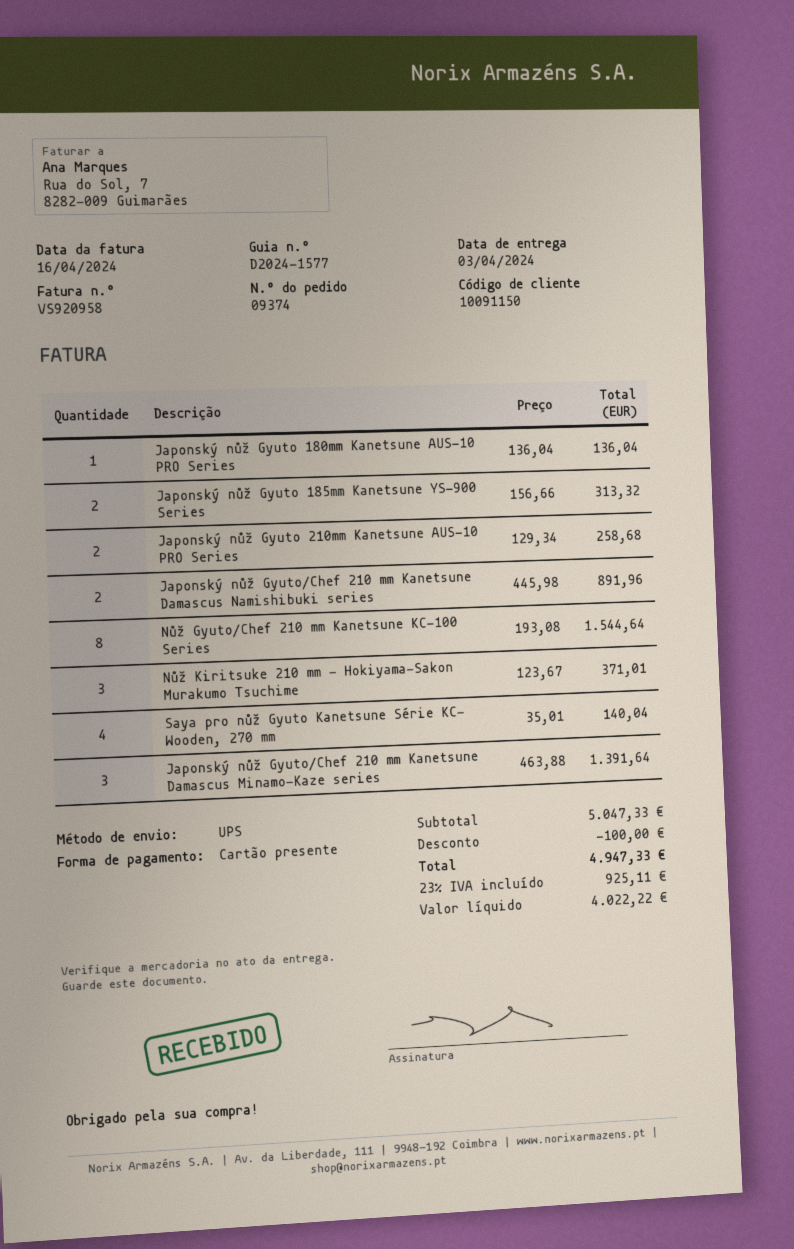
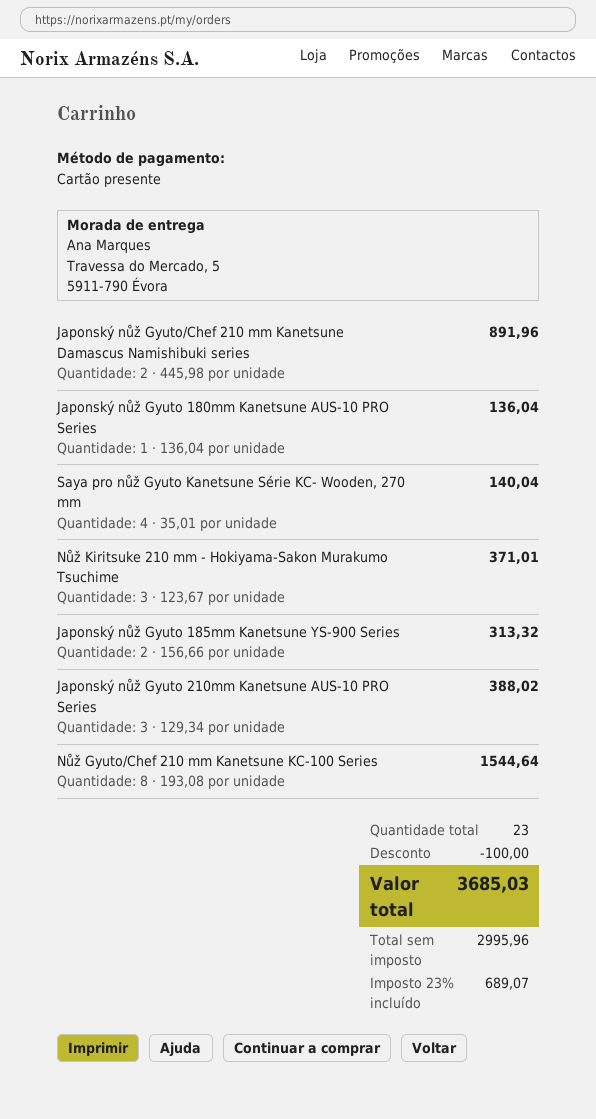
Japonský nůž Gyuto 210mm Kanetsune AUS-10 PRO Series: 2 x 129.34 = 258.68 -> 3 x 129.34 = 388.02
Japonský nůž Gyuto/Chef 210 mm Kanetsune Damascus Minamo-Kaze series: 3 x 463.88 = 1391.64 -> none
net: 4022.22 -> 2995.96
tax: 23% = 925.11 -> 23% = 689.07
total: 4947.33 -> 3685.03

